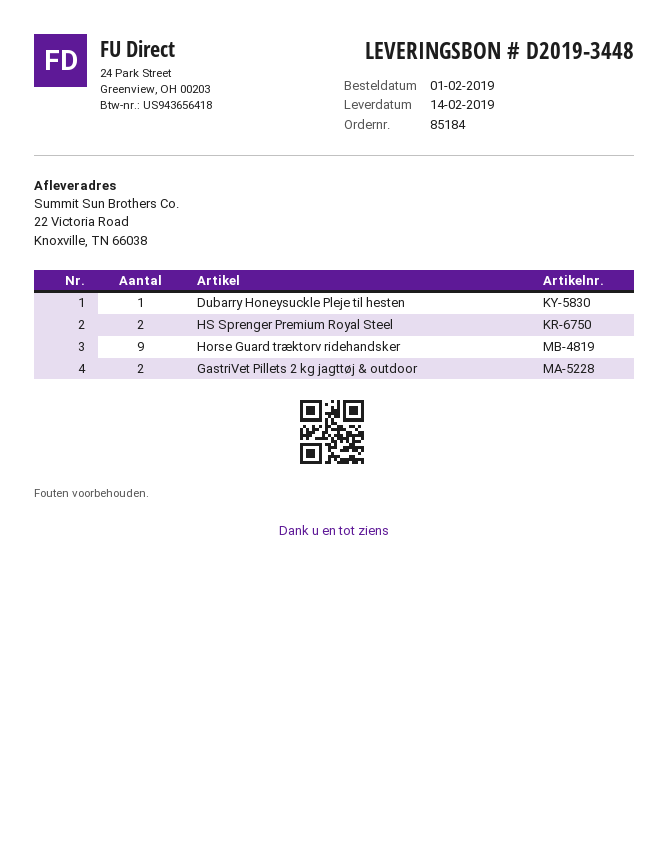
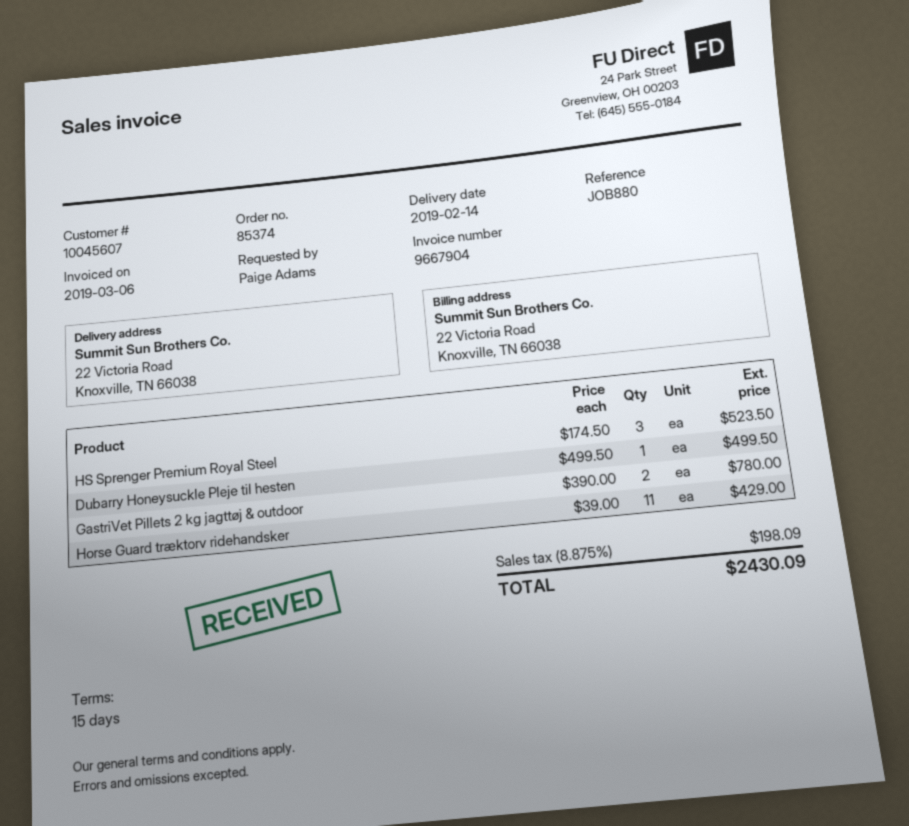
order number: 85184 -> 85374
HS Sprenger Premium Royal Steel: 2 -> 3
Horse Guard træktorv ridehandsker: 9 -> 11

